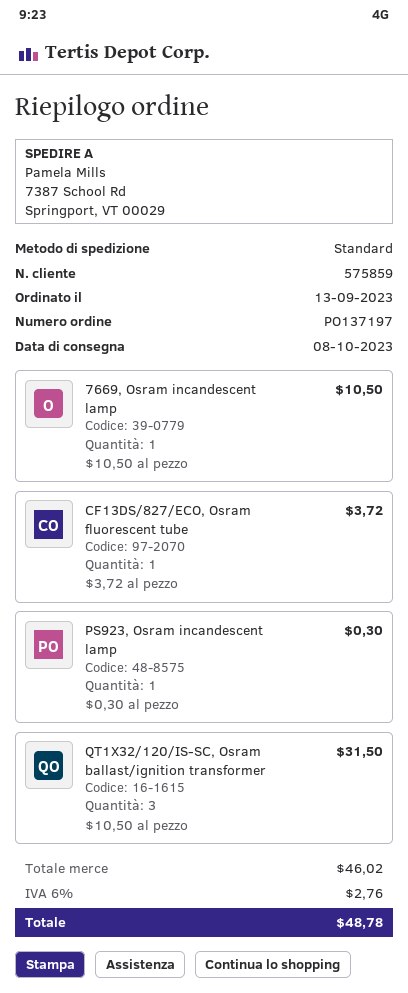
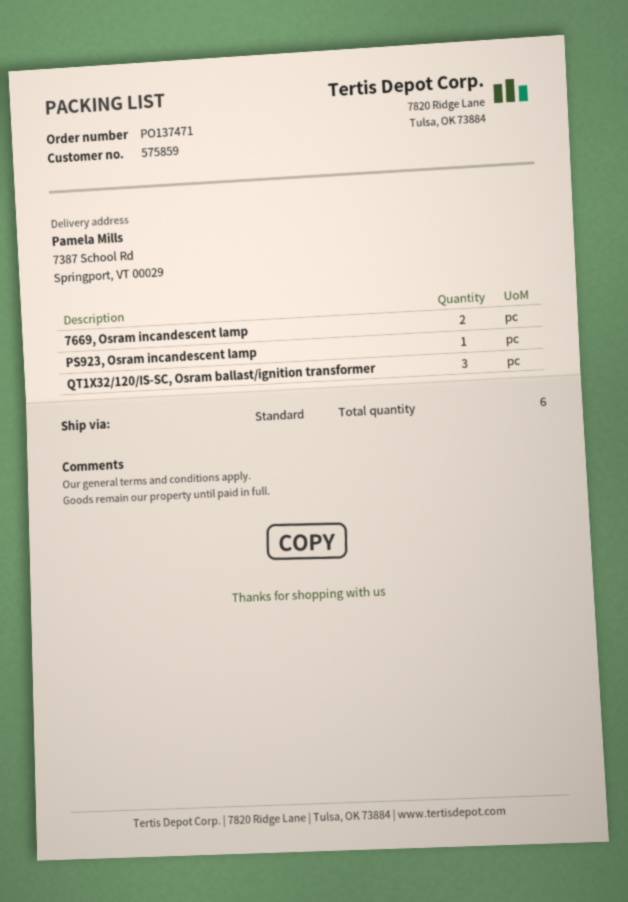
order number: PO137197 -> PO137471
7669, Osram incandescent lamp: 1 -> 2
CF13DS/827/ECO, Osram fluorescent tube: 1 -> none

